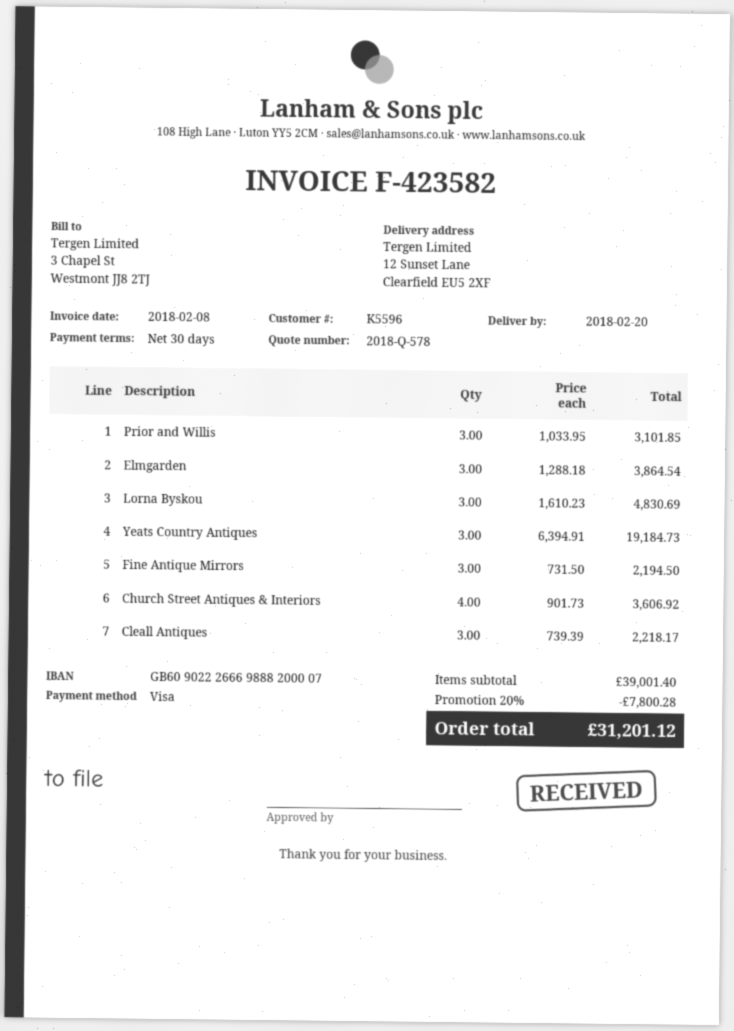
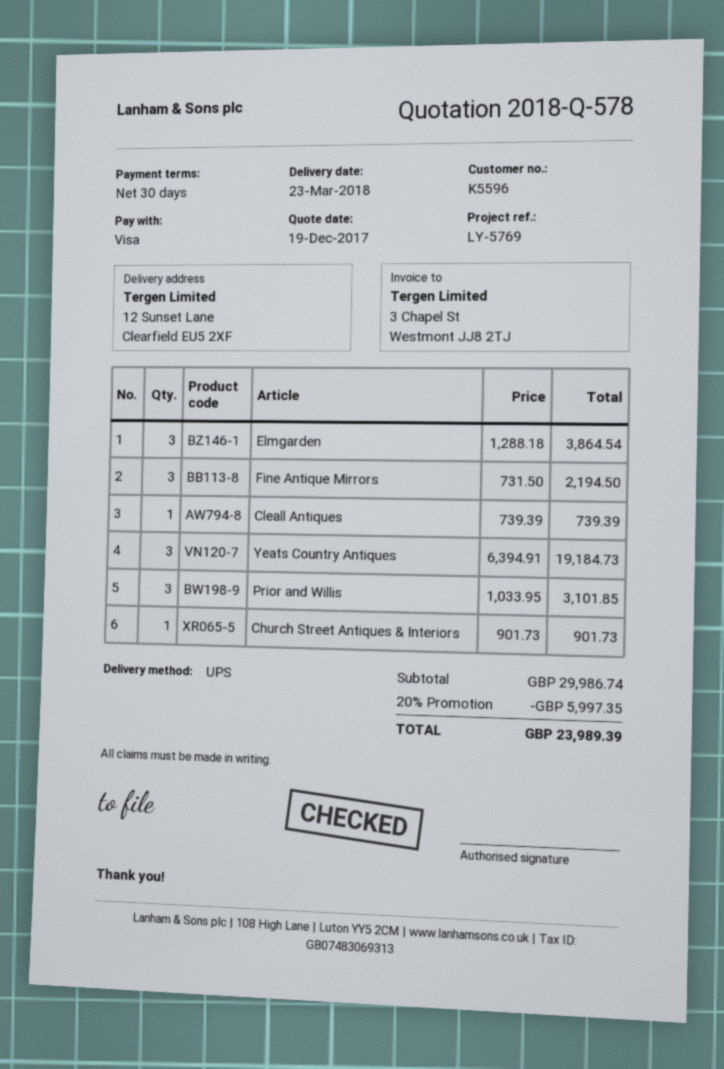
delivery date: 2018-02-20 -> 2018-03-23
Lorna Byskou: 3 x 1610.23 = 4830.69 -> none
Church Street Antiques & Interiors: 4 x 901.73 = 3606.92 -> 1 x 901.73 = 901.73
Cleall Antiques: 3 x 739.39 = 2218.17 -> 1 x 739.39 = 739.39
subtotal: 39001.40 -> 29986.74
discount: 20% = 7800.28 -> 20% = 5997.35
total: 31201.12 -> 23989.39

